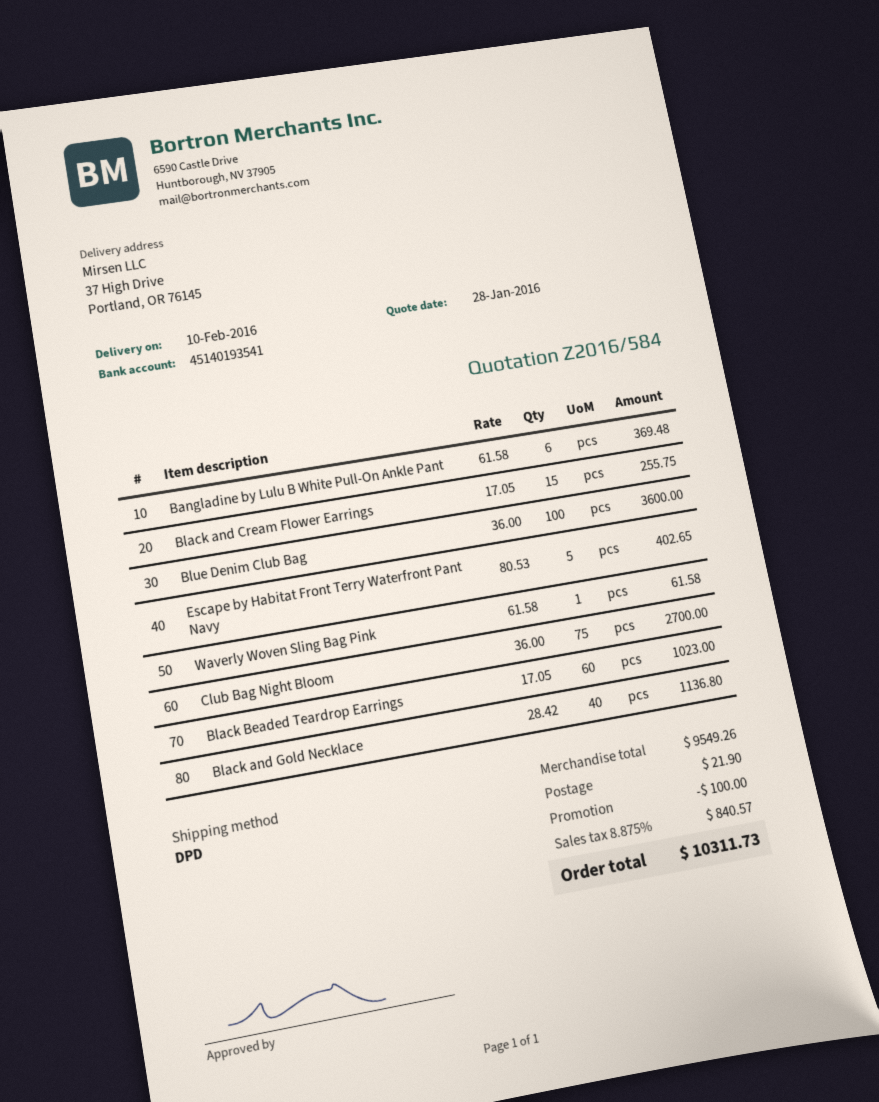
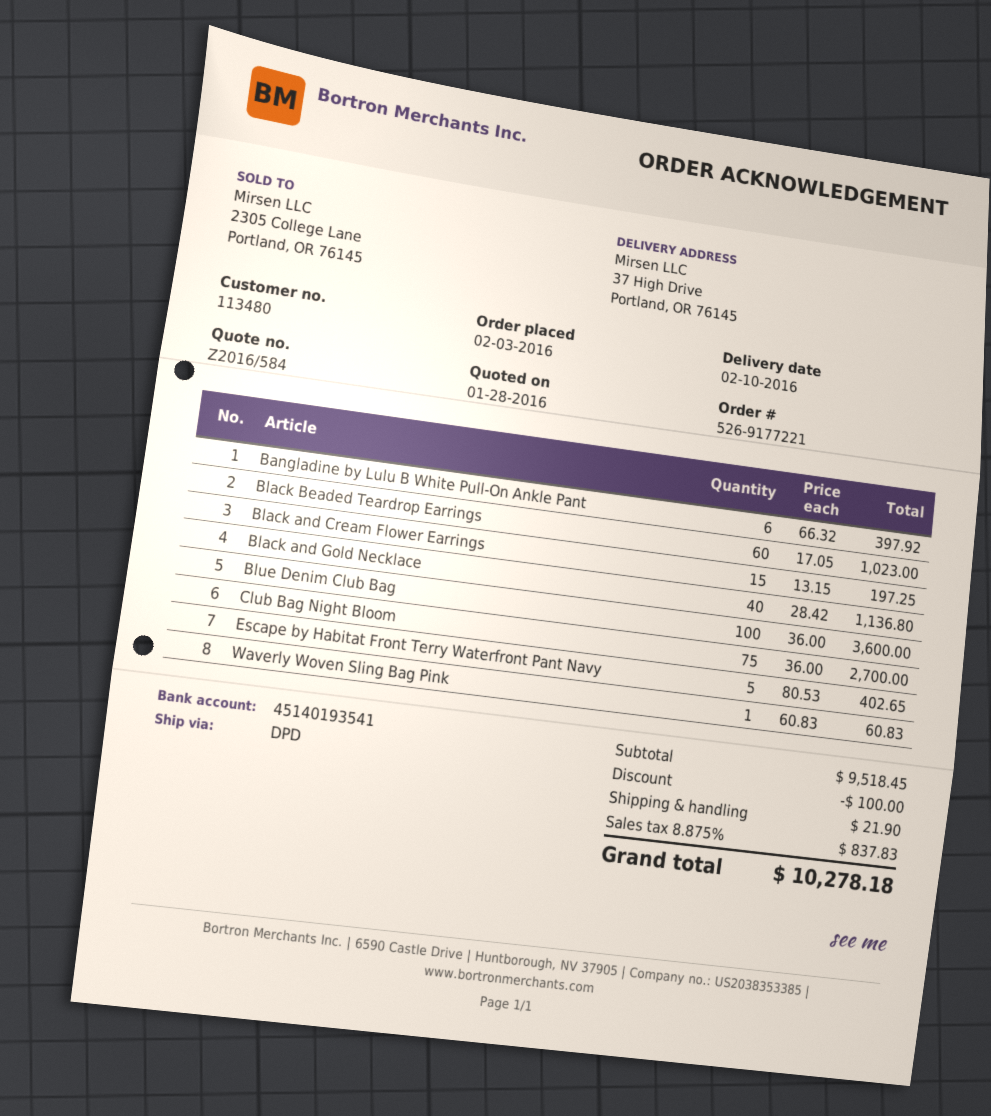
Bangladine by Lulu B White Pull-On Ankle Pant: 6 x 61.58 = 369.48 -> 6 x 66.32 = 397.92
Black and Cream Flower Earrings: 15 x 17.05 = 255.75 -> 15 x 13.15 = 197.25
Waverly Woven Sling Bag Pink: 1 x 61.58 = 61.58 -> 1 x 60.83 = 60.83
subtotal: 9549.26 -> 9518.45
tax: 8.875% = 840.57 -> 8.875% = 837.83
total: 10311.73 -> 10278.18

